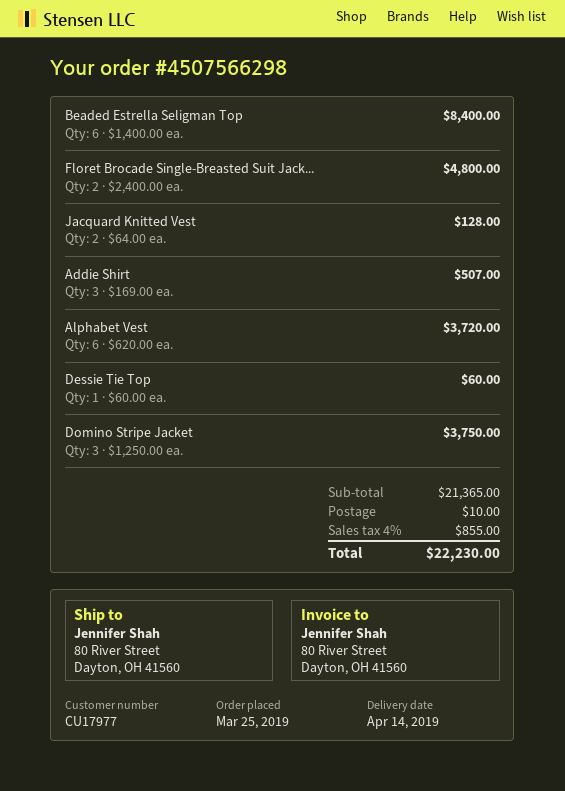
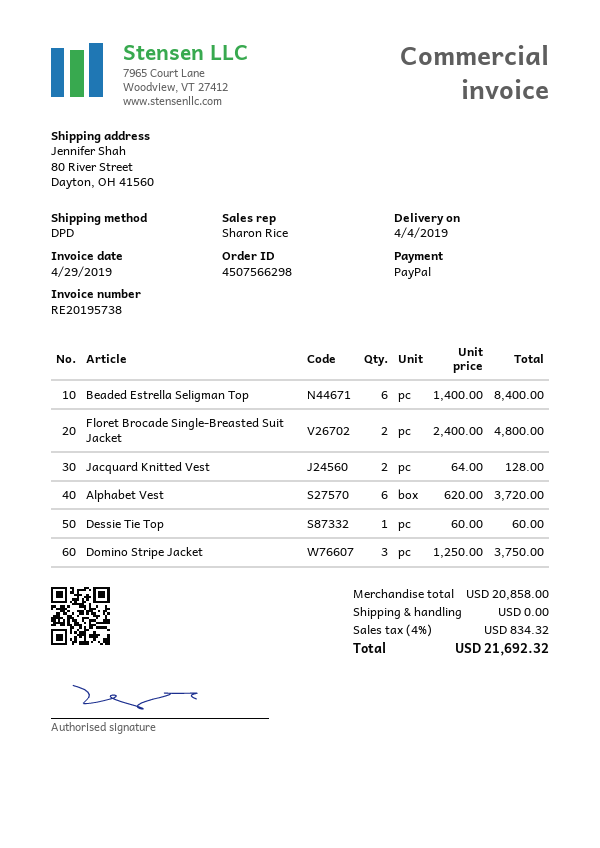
delivery date: 2019-04-14 -> 2019-04-04
Addie Shirt: 3 x 169.00 = 507.00 -> none
subtotal: 21365.00 -> 20858.00
shipping: 10.00 -> 0.00
tax: 4% = 855.00 -> 4% = 834.32
total: 22230.00 -> 21692.32

